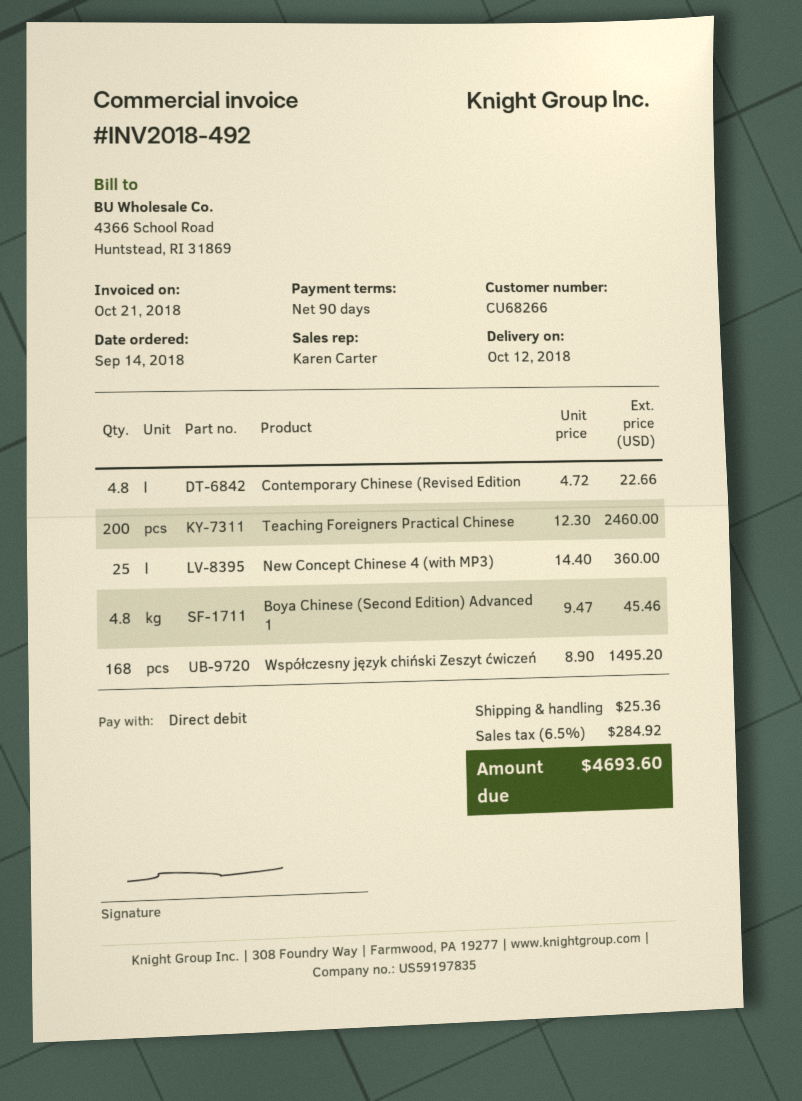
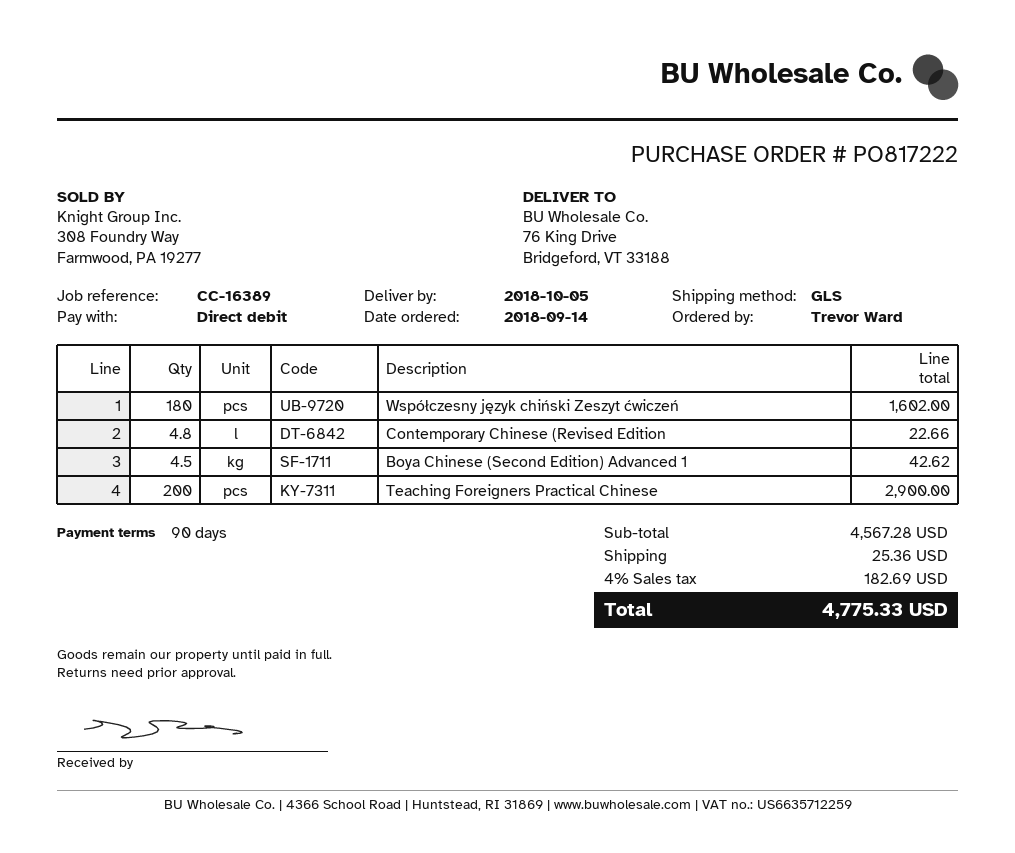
delivery date: 2018-10-12 -> 2018-10-05
Teaching Foreigners Practical Chinese: 200 for 2460.00 -> 200 for 2900.00
New Concept Chinese 4 (with MP3): 25 for 360.00 -> none
Boya Chinese (Second Edition) Advanced 1: 4.8 for 45.46 -> 4.5 for 42.62
Współczesny język chiński Zeszyt ćwiczeń: 168 for 1495.20 -> 180 for 1602.00
tax: 6.5% = 284.92 -> 4% = 182.69
total: 4693.60 -> 4775.33

